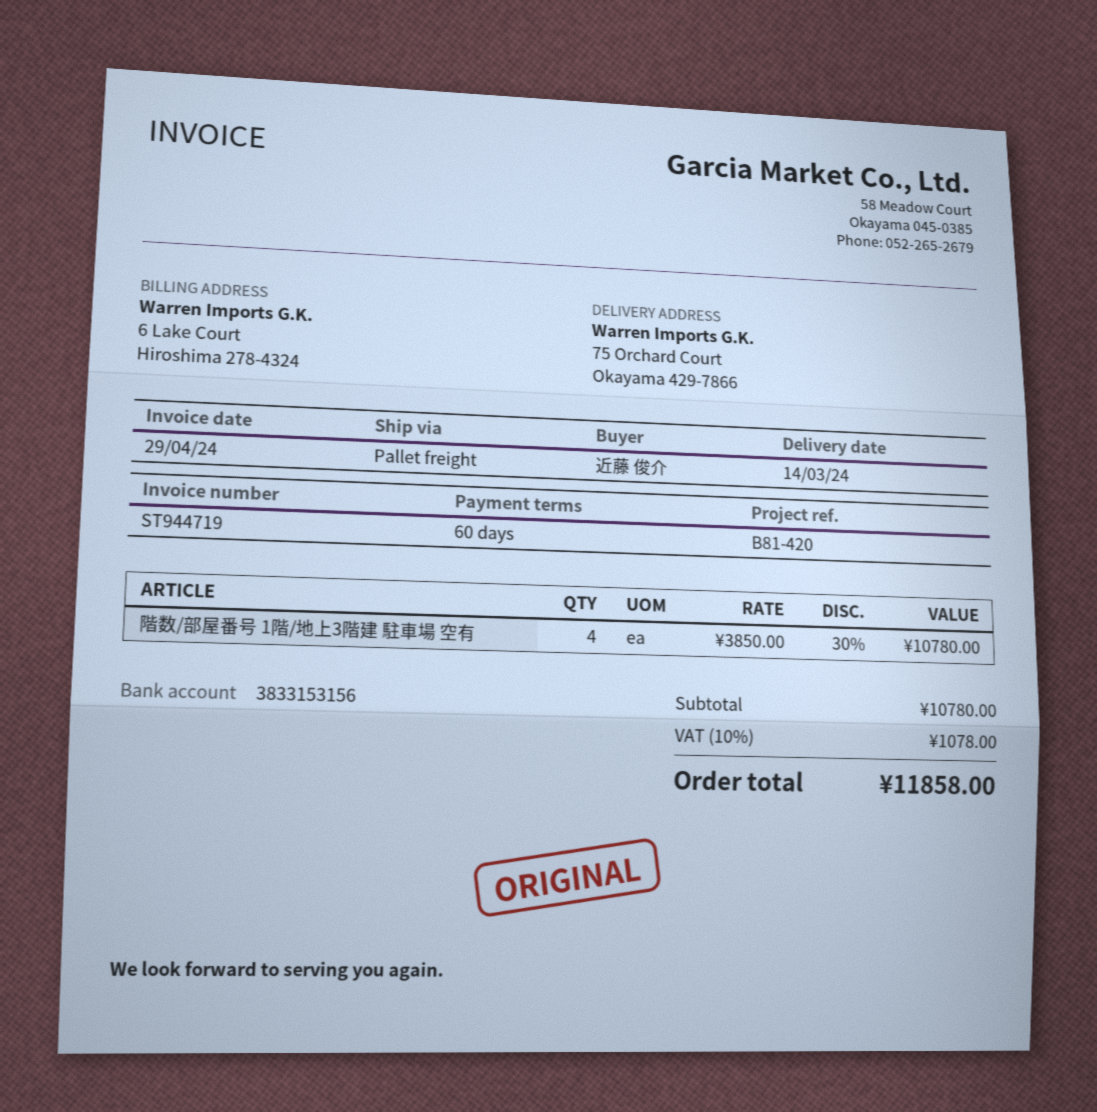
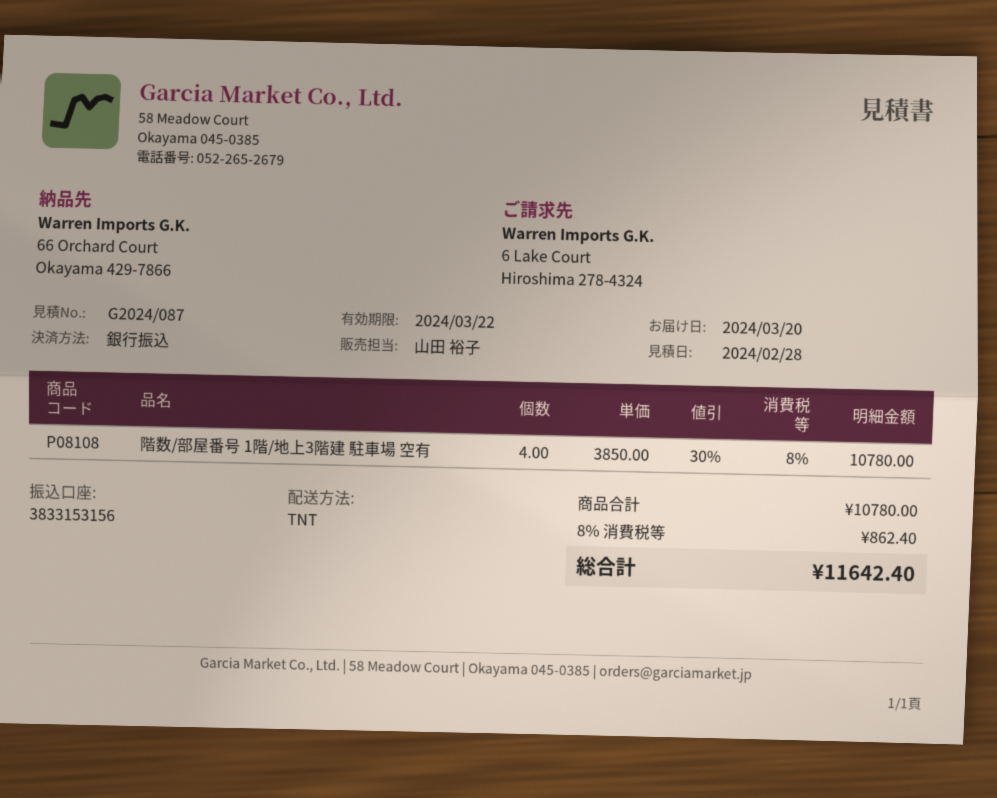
delivery date: 2024-03-14 -> 2024-03-20
shipping method: pallet freight -> TNT
ship to: 75 Orchard Court, Okayama 429-7866 -> 66 Orchard Court, Okayama 429-7866
tax: 10% = 1078.00 -> 8% = 862.40
total: 11858.00 -> 11642.40

